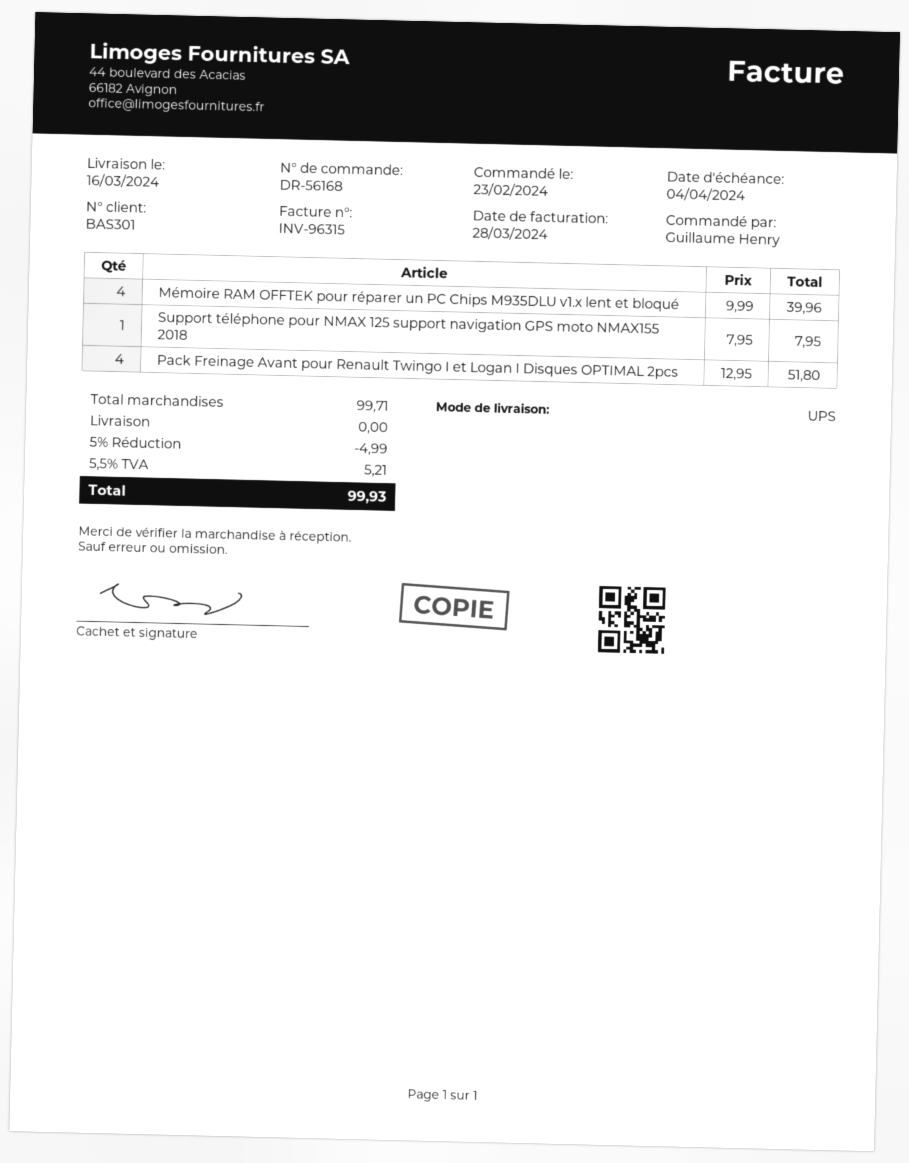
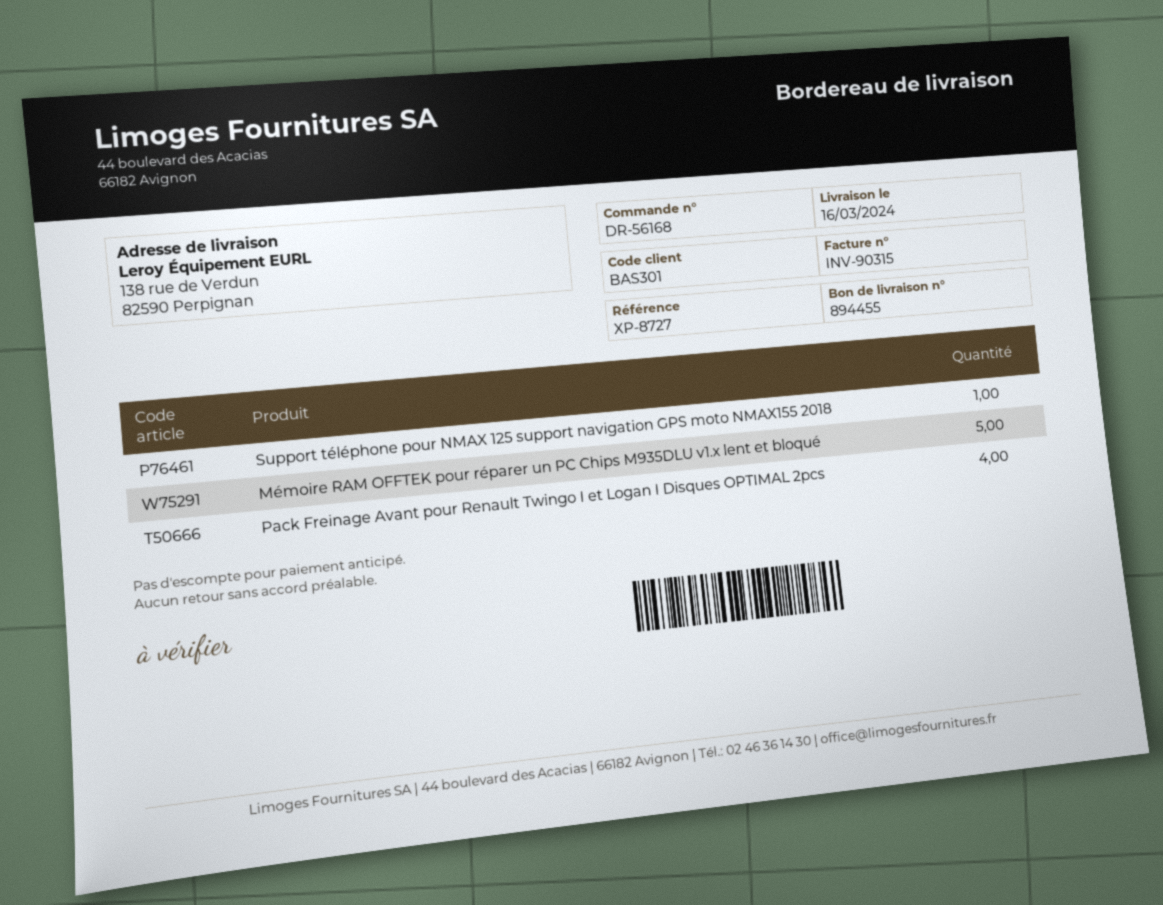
invoice number: INV-96315 -> INV-90315
Mémoire RAM OFFTEK pour réparer un PC Chips M935DLU v1.x lent et bloqué: 4 -> 5

